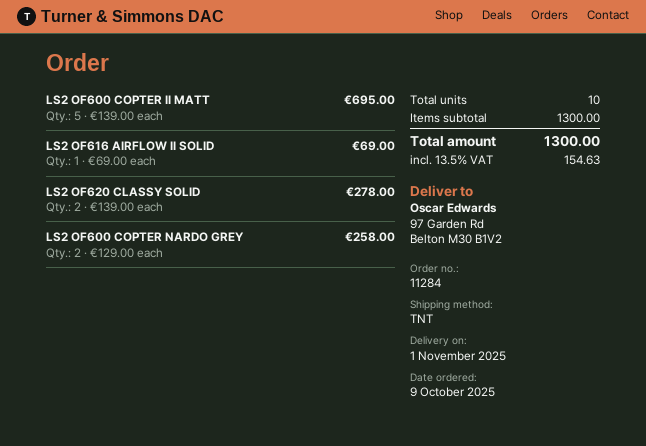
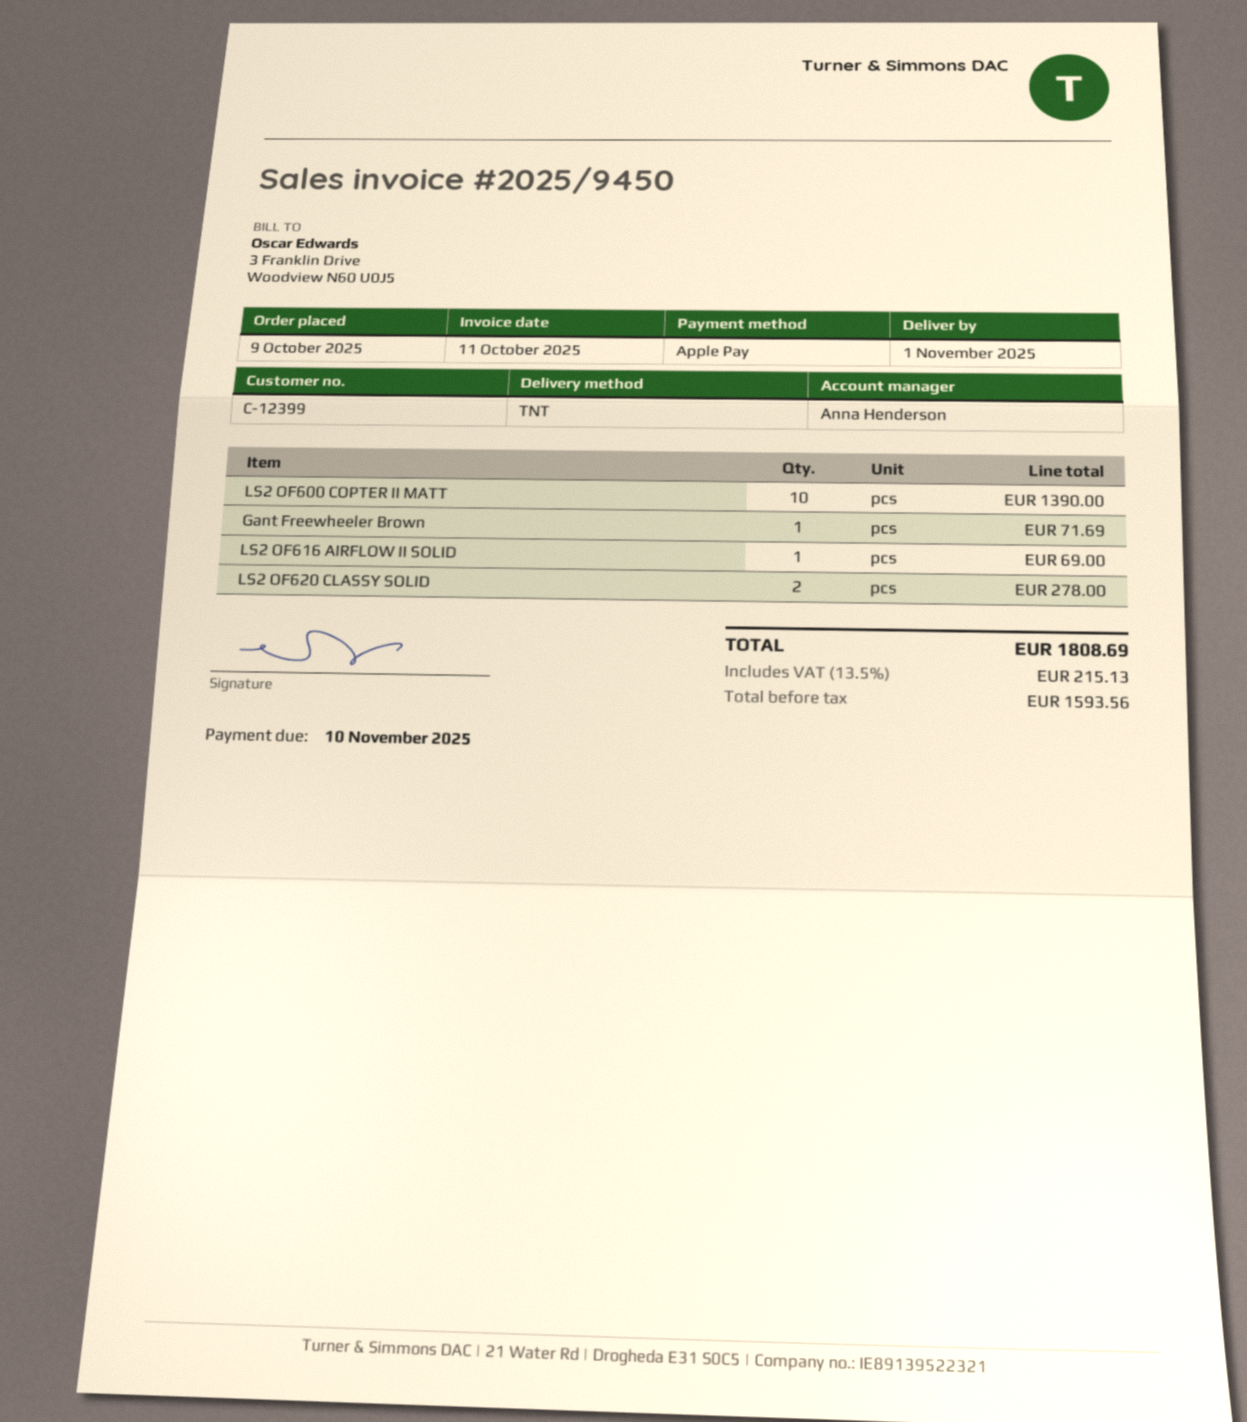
LS2 OF600 COPTER II MATT: 5 for 695.00 -> 10 for 1390.00
LS2 OF600 COPTER NARDO GREY: 2 for 258.00 -> none
Gant Freewheeler Brown: none -> 1 for 71.69
tax: 13.5% = 154.63 -> 13.5% = 215.13
total: 1300.00 -> 1808.69

